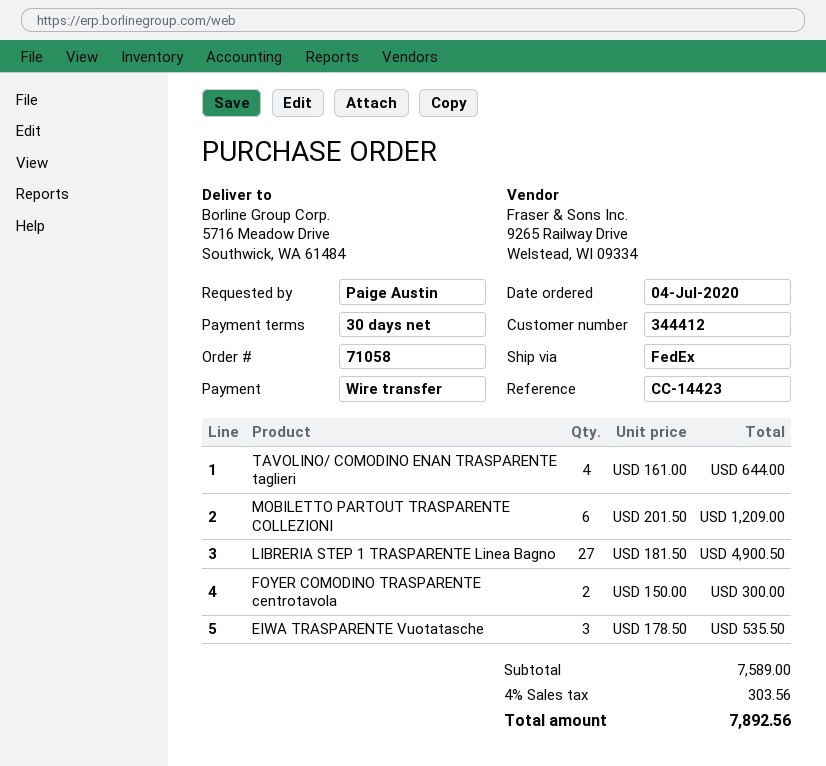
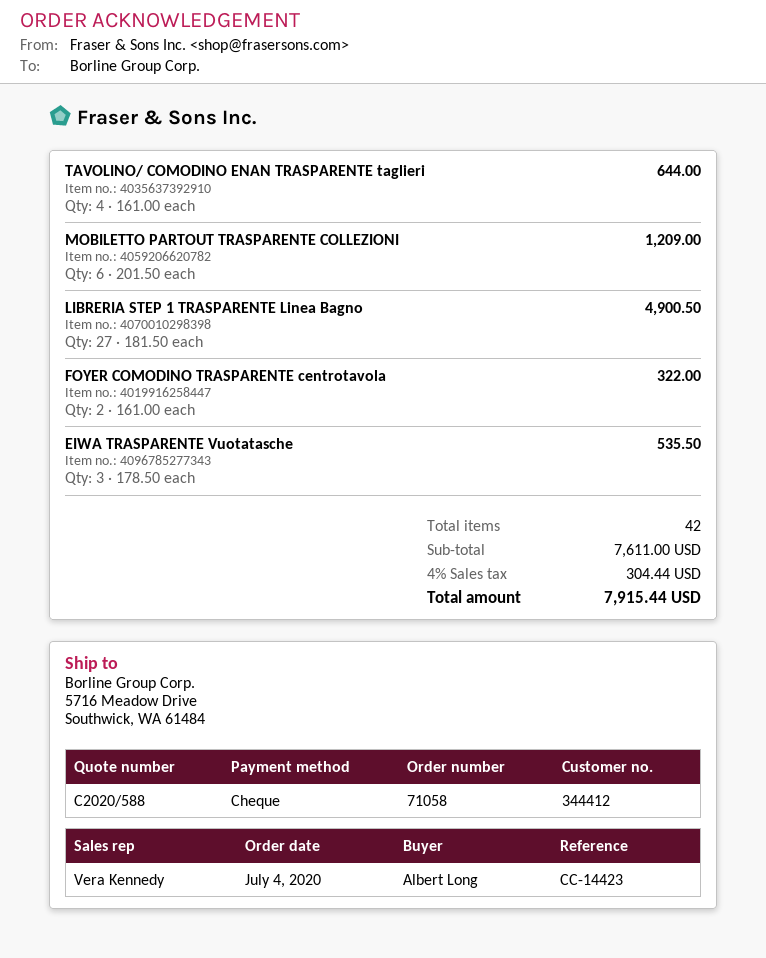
ordered by: Paige Austin -> Albert Long
payment method: bank transfer -> cheque
FOYER COMODINO TRASPARENTE centrotavola: 2 x 150.00 = 300.00 -> 2 x 161.00 = 322.00
subtotal: 7589.00 -> 7611.00
tax: 4% = 303.56 -> 4% = 304.44
total: 7892.56 -> 7915.44

